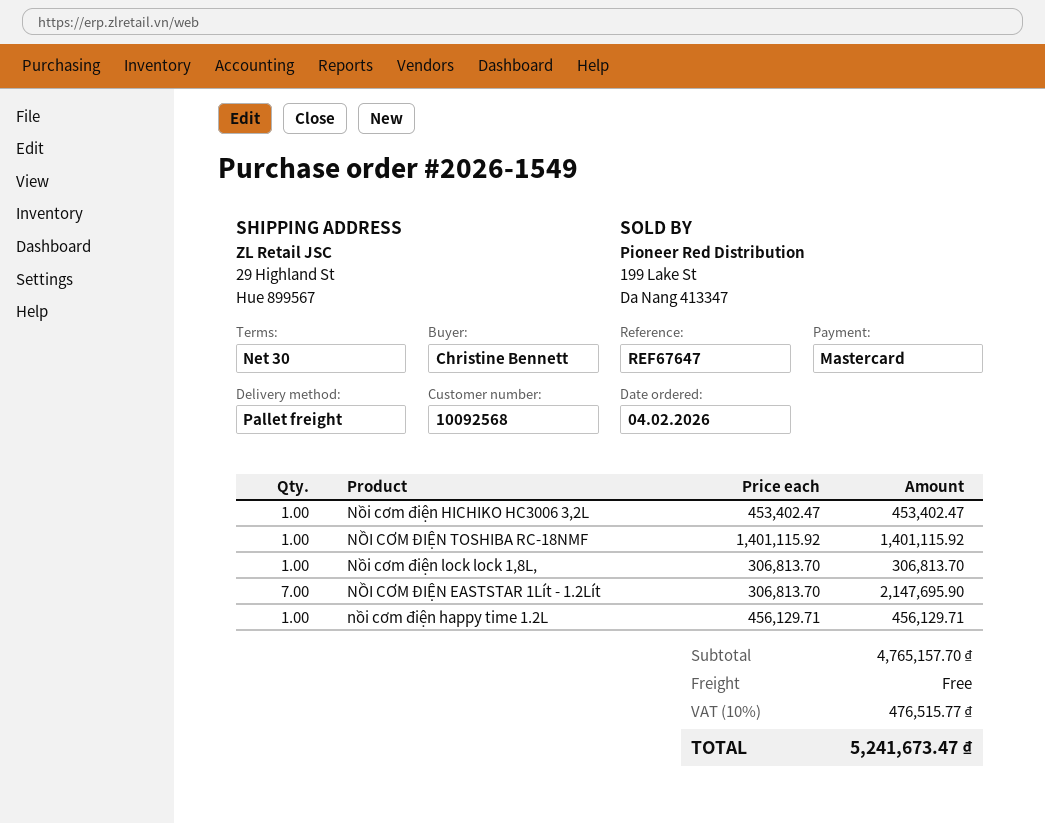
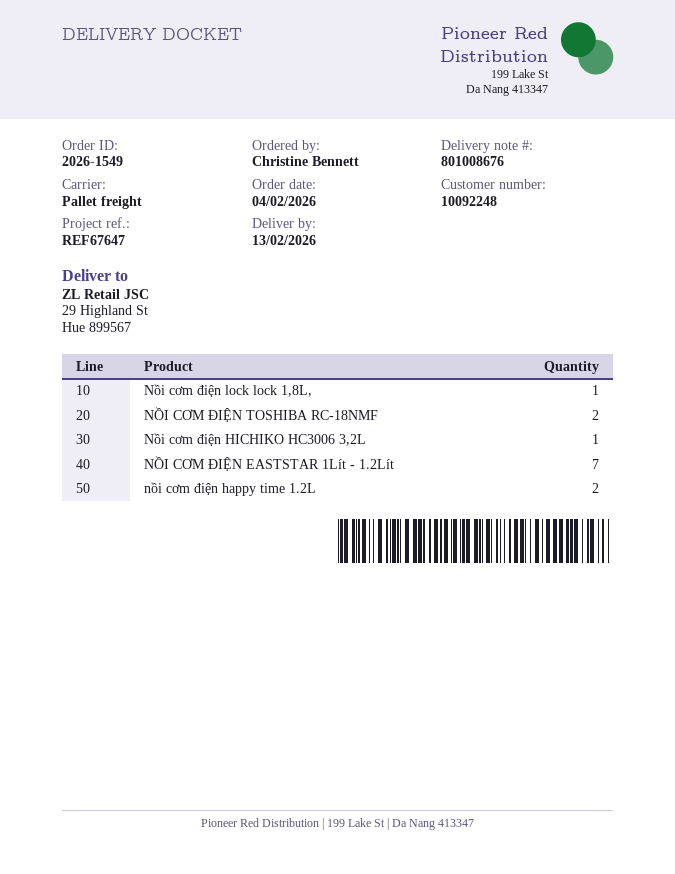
customer number: 10092568 -> 10092248
NỒI CƠM ĐIỆN TOSHIBA RC-18NMF: 1 -> 2
nồi cơm điện happy time 1.2L: 1 -> 2

